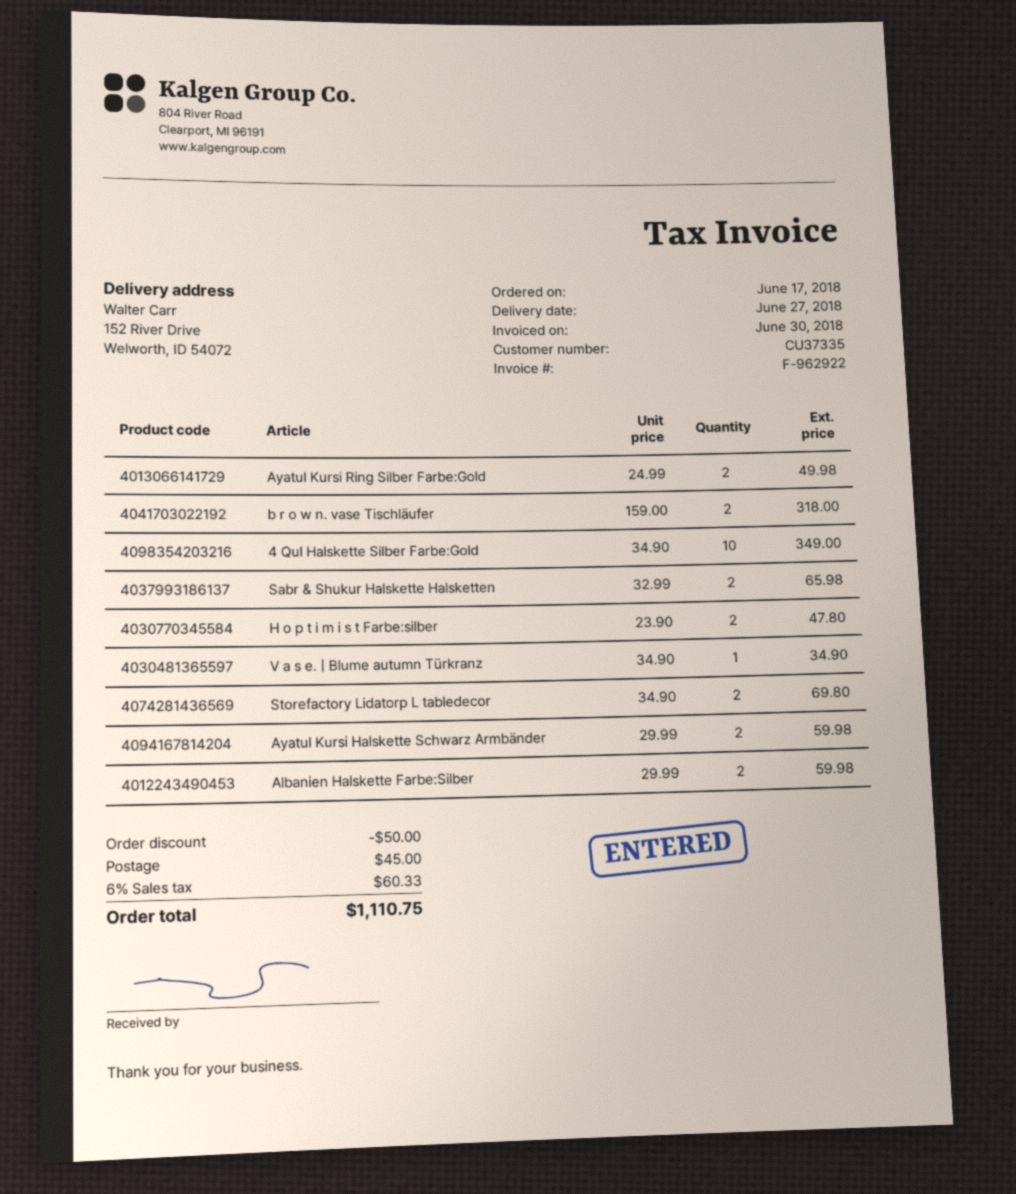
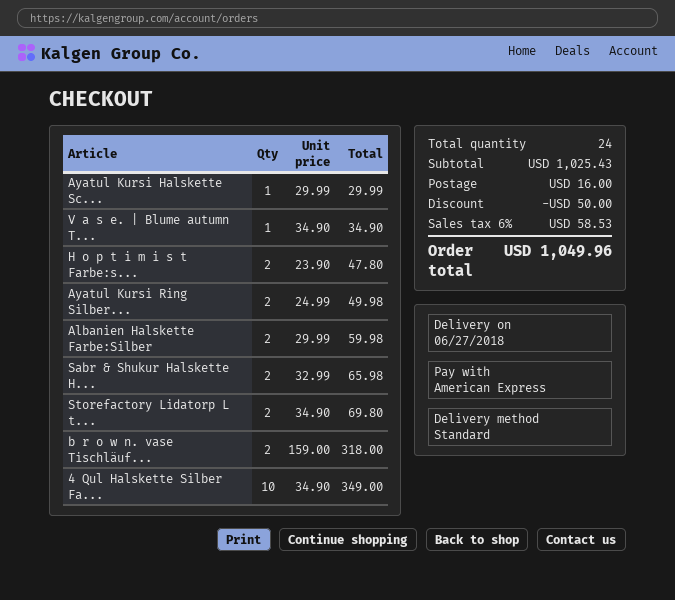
Ayatul Kursi Halskette Schwarz Armbänder: 2 x 29.99 = 59.98 -> 1 x 29.99 = 29.99
shipping: 45.00 -> 16.00
tax: 6% = 60.33 -> 6% = 58.53
total: 1110.75 -> 1049.96

